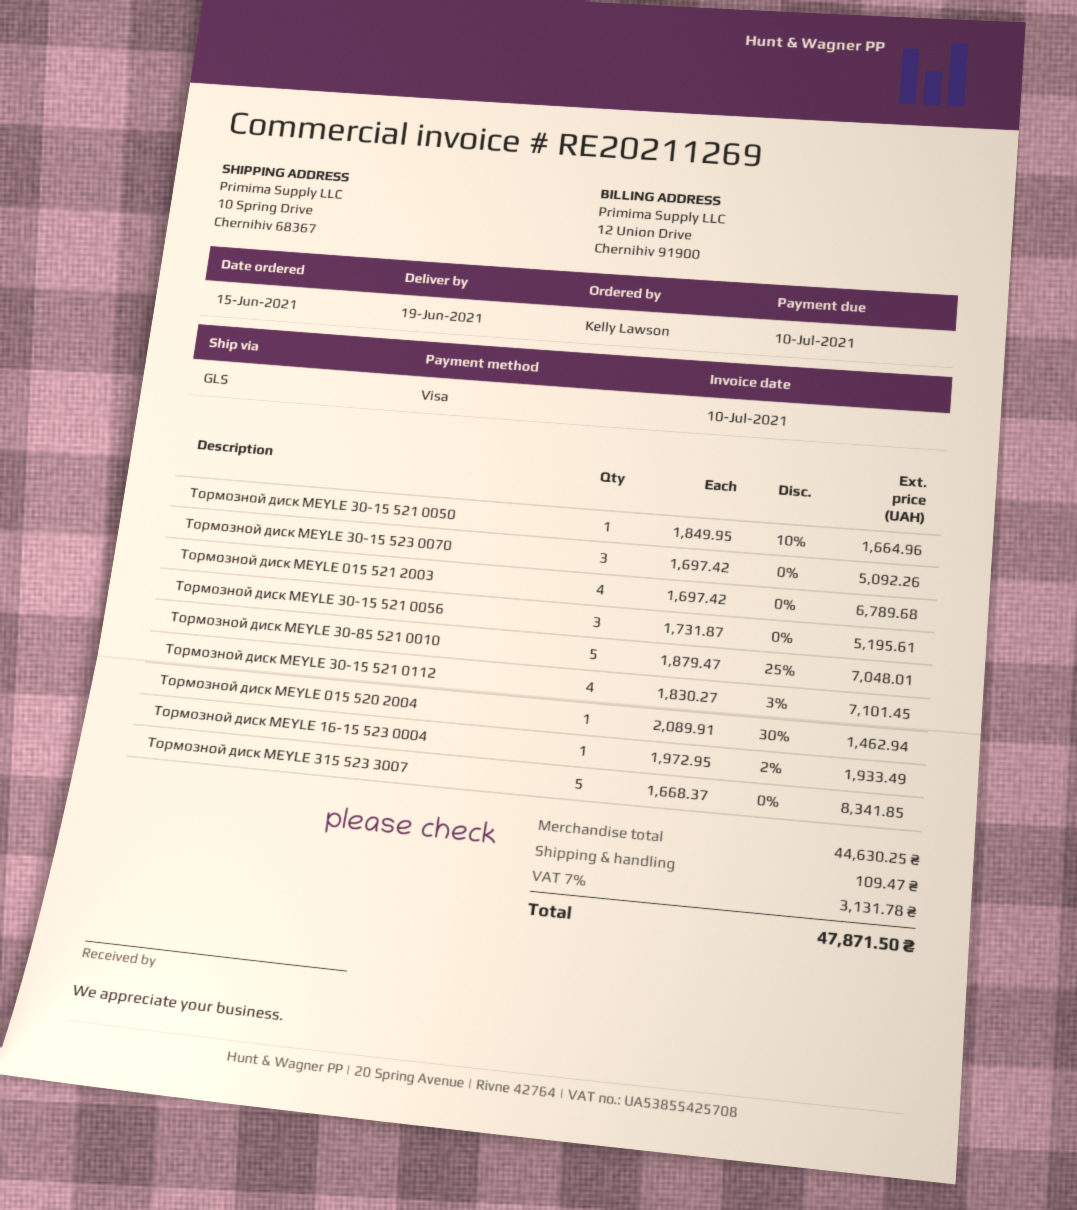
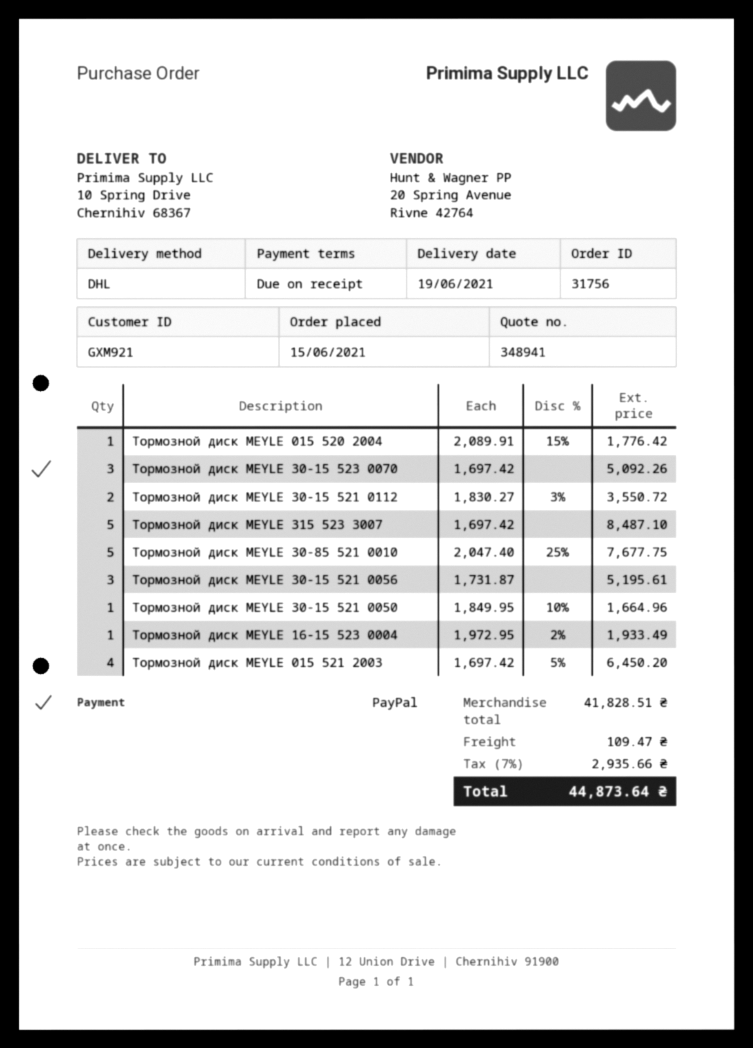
payment method: Visa -> PayPal
shipping method: GLS -> DHL
Тормозной диск MEYLE 015 521 2003: 4 x 1697.42 = 6789.68 -> 4 x 1697.42 - 5% = 6450.20
Тормозной диск MEYLE 30-85 521 0010: 5 x 1879.47 - 25% = 7048.01 -> 5 x 2047.40 - 25% = 7677.75
Тормозной диск MEYLE 30-15 521 0112: 4 x 1830.27 - 3% = 7101.45 -> 2 x 1830.27 - 3% = 3550.72
Тормозной диск MEYLE 015 520 2004: 1 x 2089.91 - 30% = 1462.94 -> 1 x 2089.91 - 15% = 1776.42
Тормозной диск MEYLE 315 523 3007: 5 x 1668.37 = 8341.85 -> 5 x 1697.42 = 8487.10
subtotal: 44630.25 -> 41828.51
tax: 7% = 3131.78 -> 7% = 2935.66
total: 47871.50 -> 44873.64

